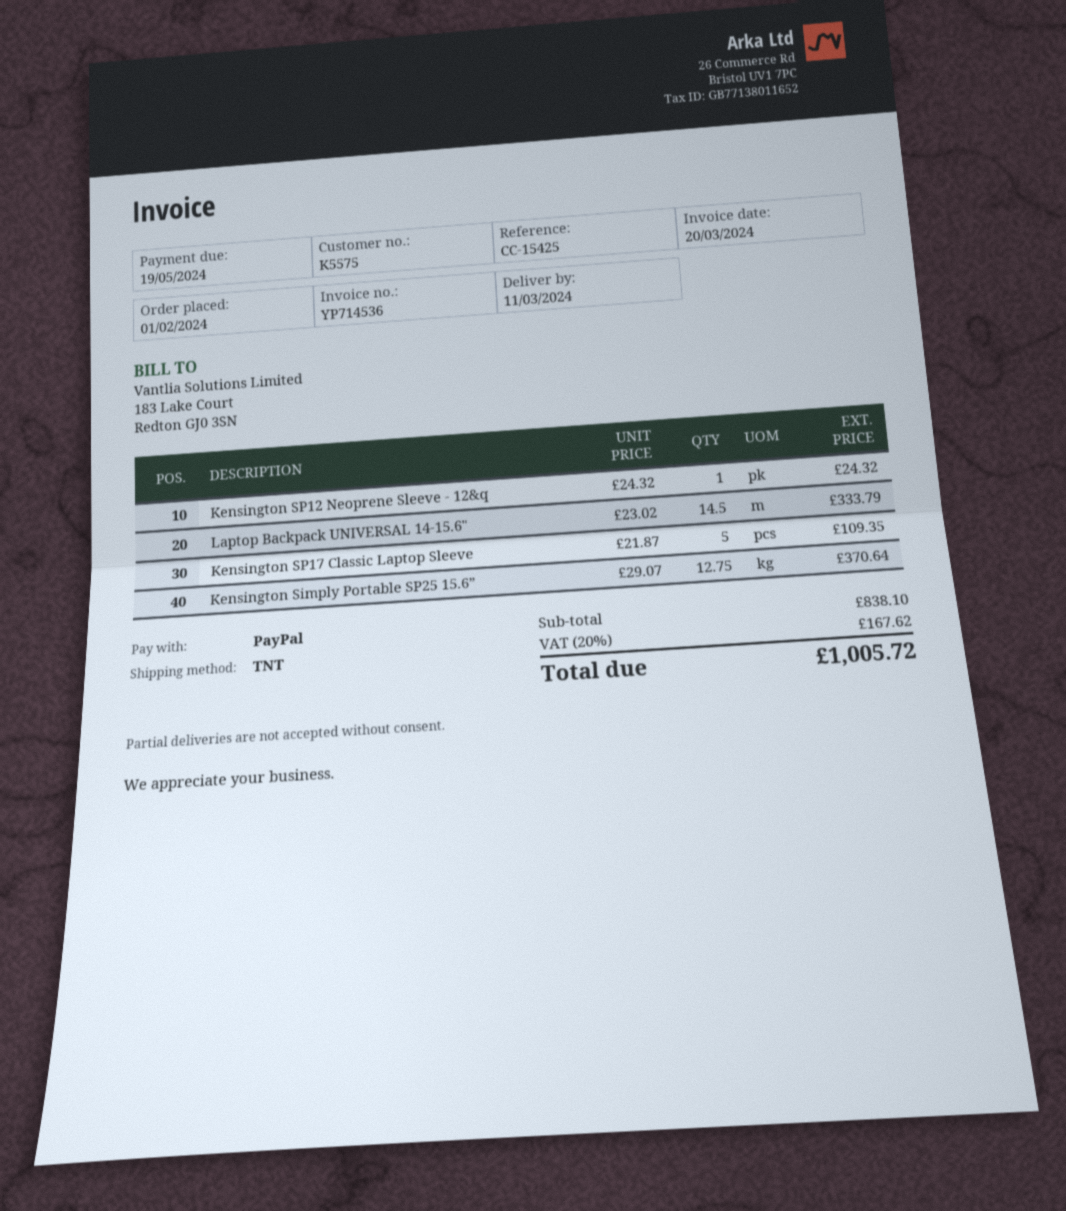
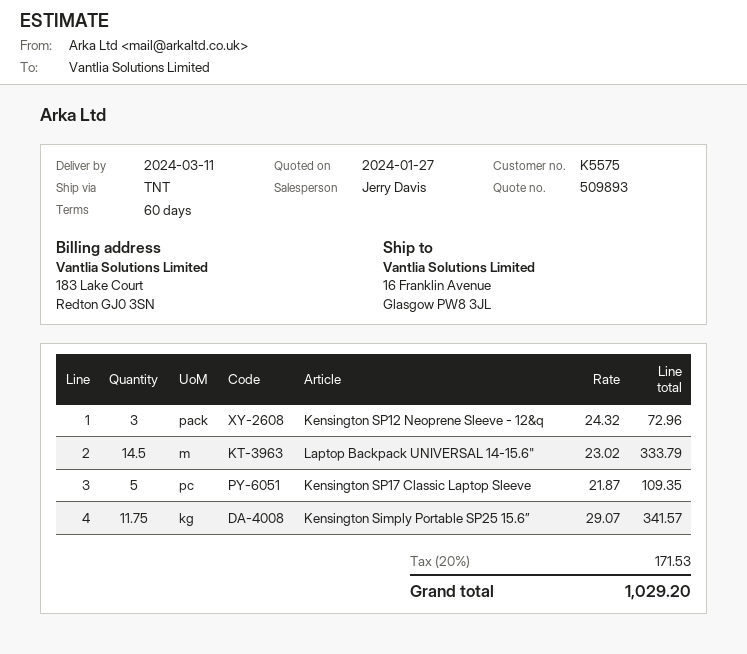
Kensington SP12 Neoprene Sleeve - 12&q: 1 x 24.32 = 24.32 -> 3 x 24.32 = 72.96
Kensington Simply Portable SP25 15.6”: 12.75 x 29.07 = 370.64 -> 11.75 x 29.07 = 341.57
tax: 20% = 167.62 -> 20% = 171.53
total: 1005.72 -> 1029.20

